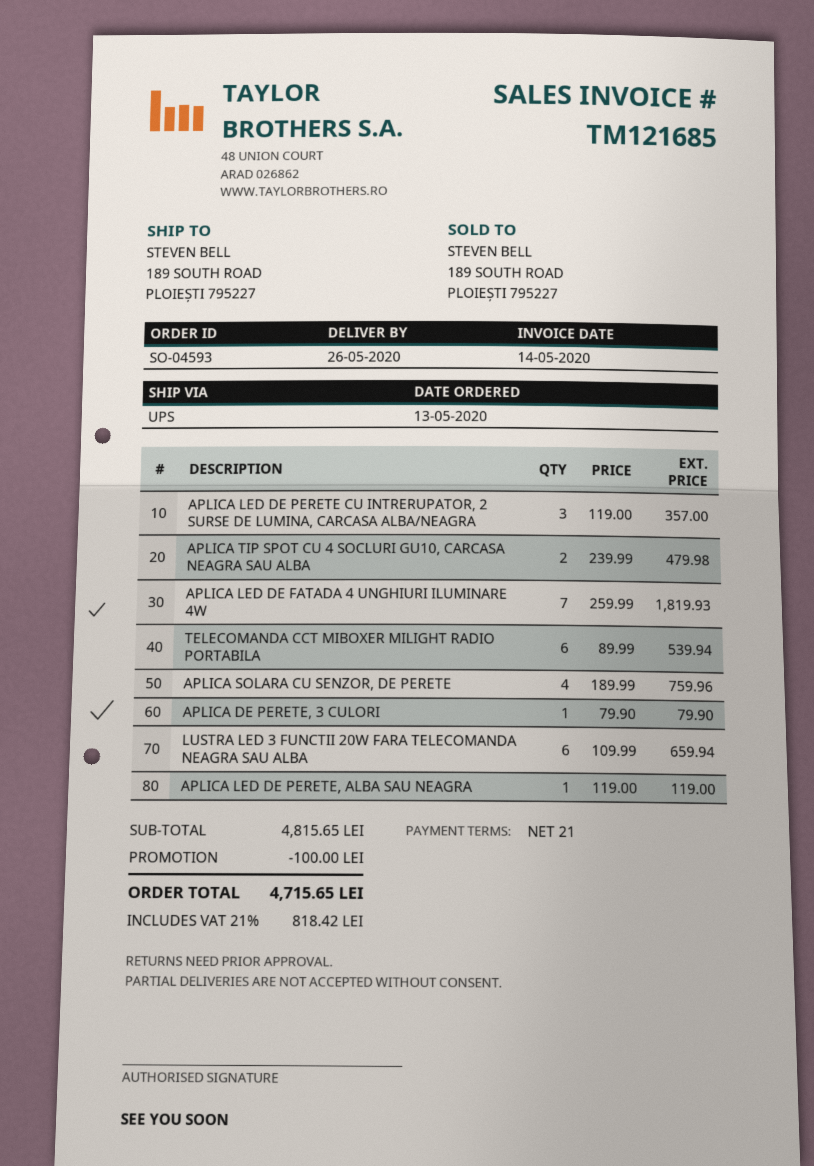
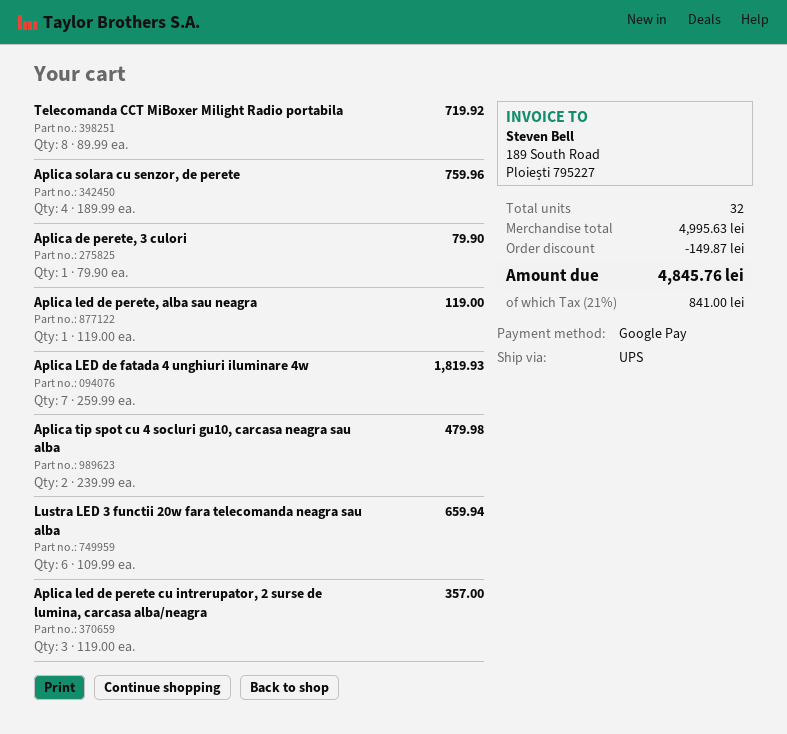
TELECOMANDA CCT MIBOXER MILIGHT RADIO PORTABILA: 6 x 89.99 = 539.94 -> 8 x 89.99 = 719.92
subtotal: 4815.65 -> 4995.63
discount: 100.00 -> 149.87
tax: 21% = 818.42 -> 21% = 841.00
total: 4715.65 -> 4845.76

